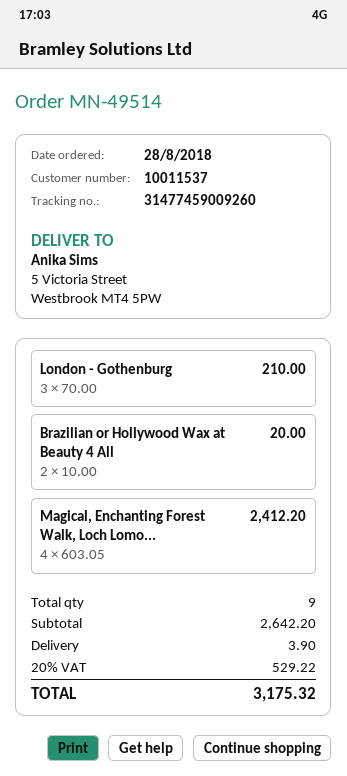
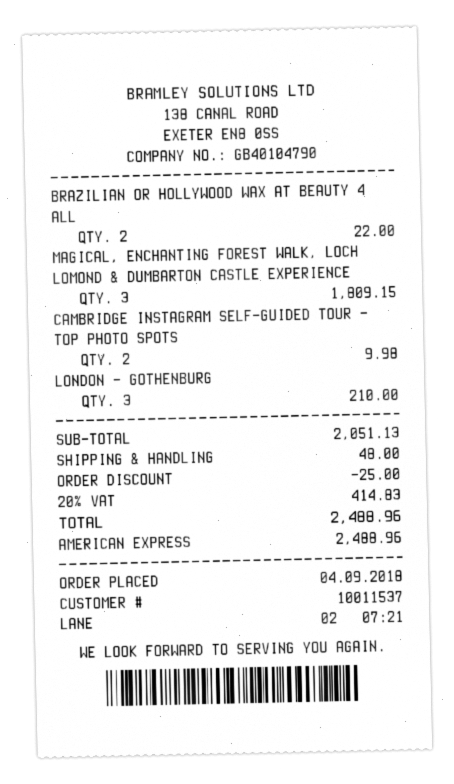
order date: 2018-08-28 -> 2018-09-04
Brazilian or Hollywood Wax at Beauty 4 All: 2 for 20.00 -> 2 for 22.00
Magical, Enchanting Forest Walk, Loch Lomo...: 4 for 2412.20 -> 3 for 1809.15
CAMBRIDGE INSTAGRAM SELF-GUIDED TOUR - TOP PHOTO SPOTS: none -> 2 for 9.98
subtotal: 2642.20 -> 2051.13
discount: none -> 25.00
shipping: 3.90 -> 48.00
tax: 20% = 529.22 -> 20% = 414.83
total: 3175.32 -> 2488.96

